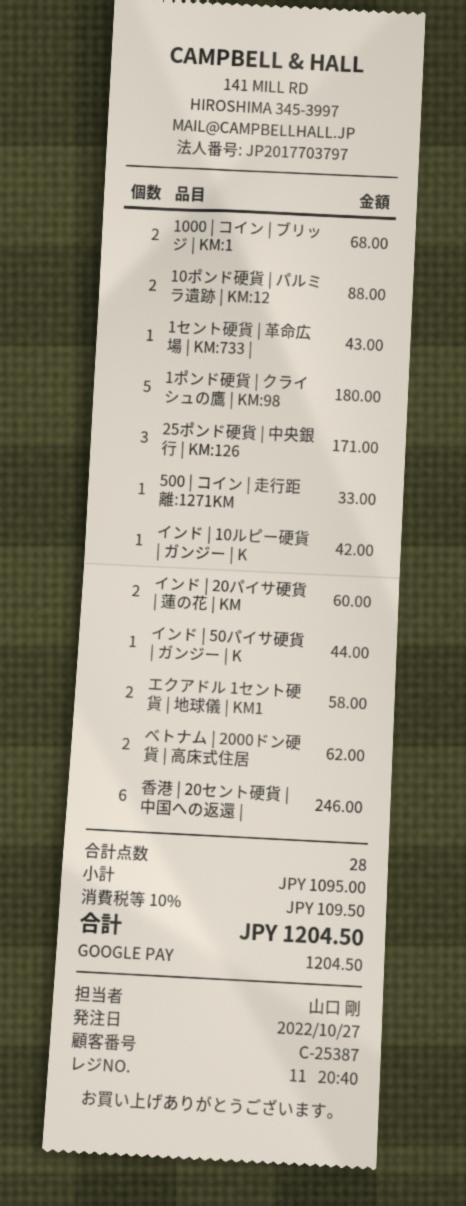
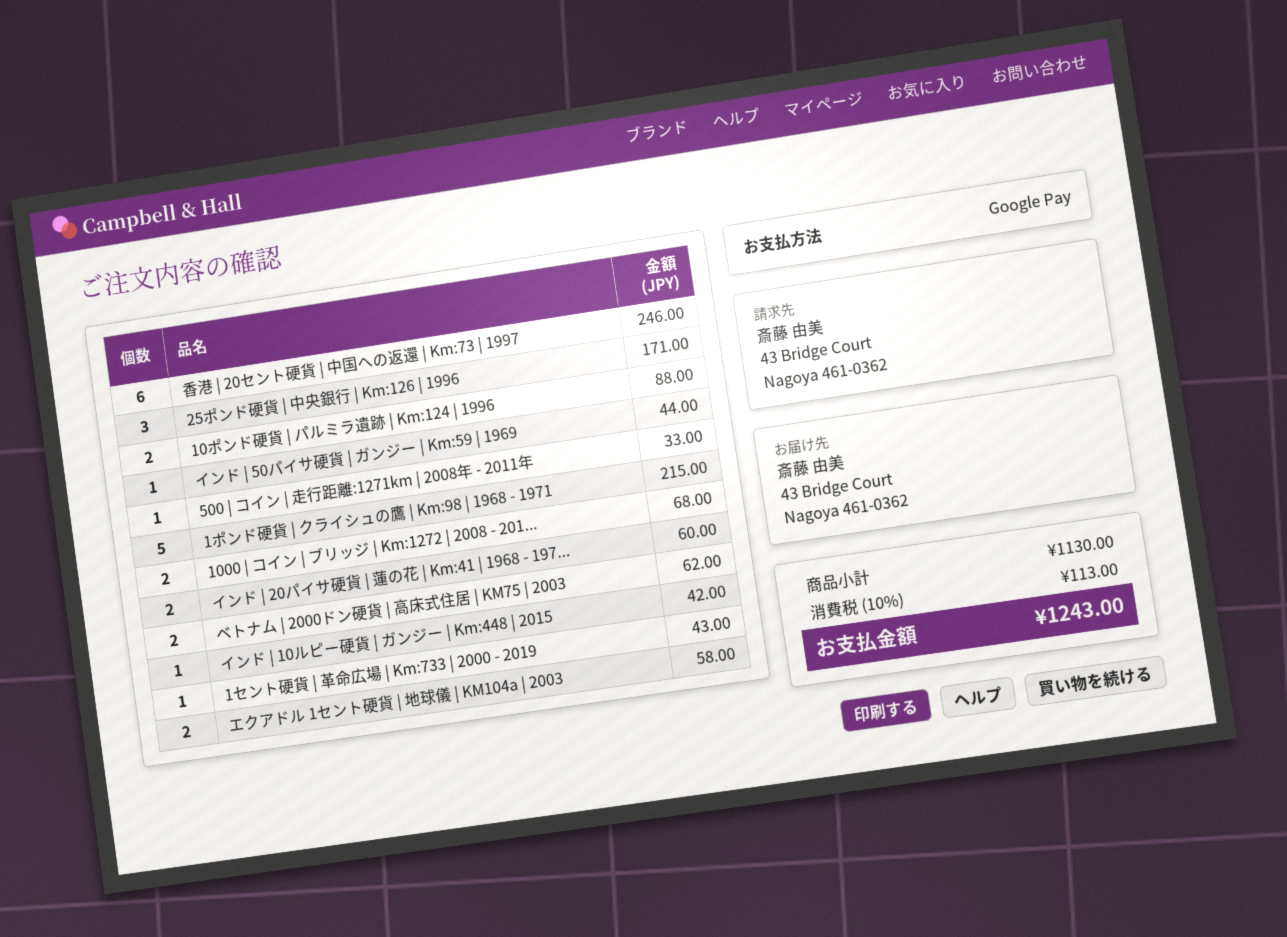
1ポンド硬貨 | クライシュの鷹 | KM:98: 5 for 180.00 -> 5 for 215.00
subtotal: 1095.00 -> 1130.00
tax: 10% = 109.50 -> 10% = 113.00
total: 1204.50 -> 1243.00

